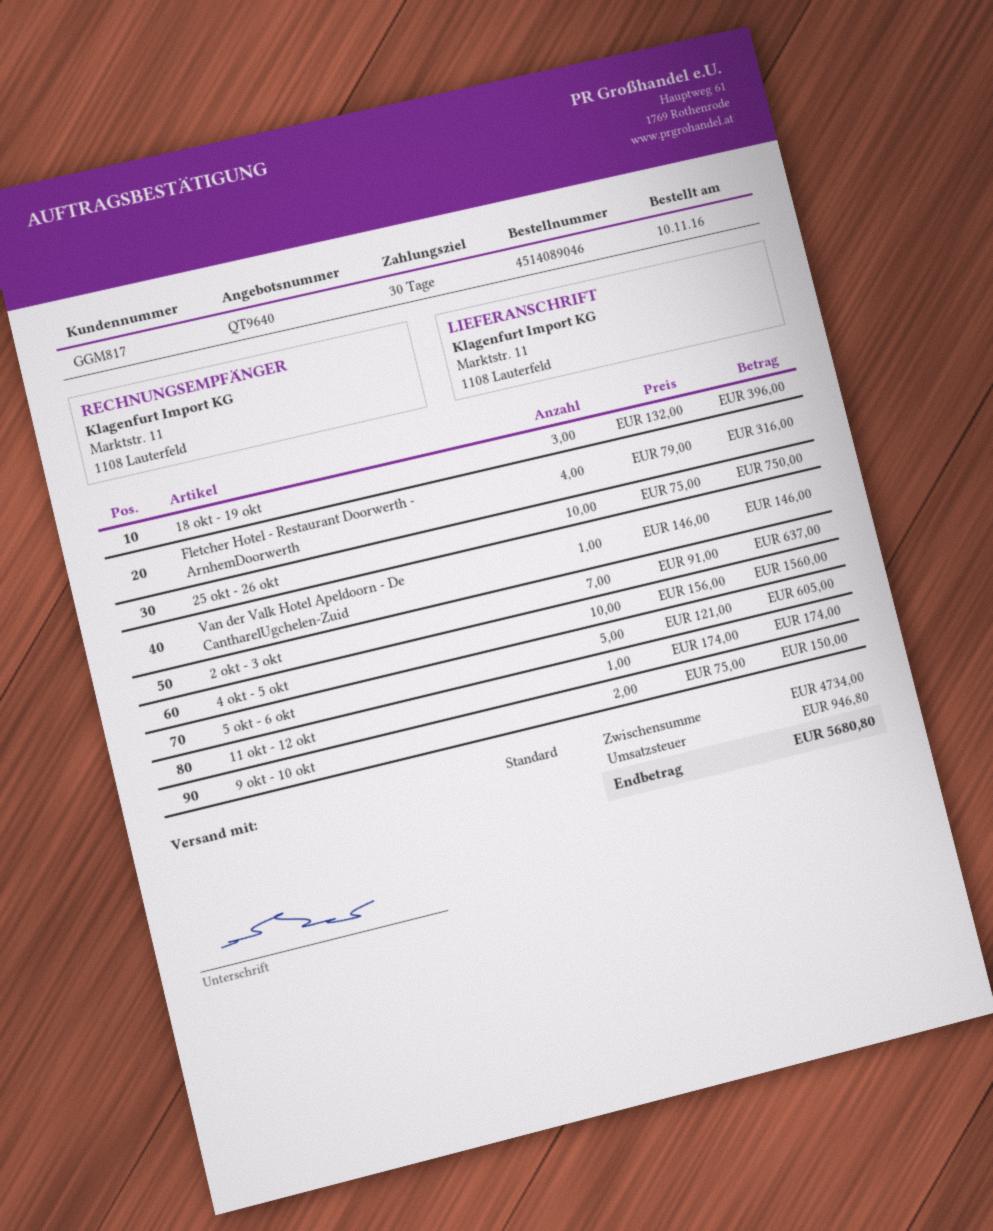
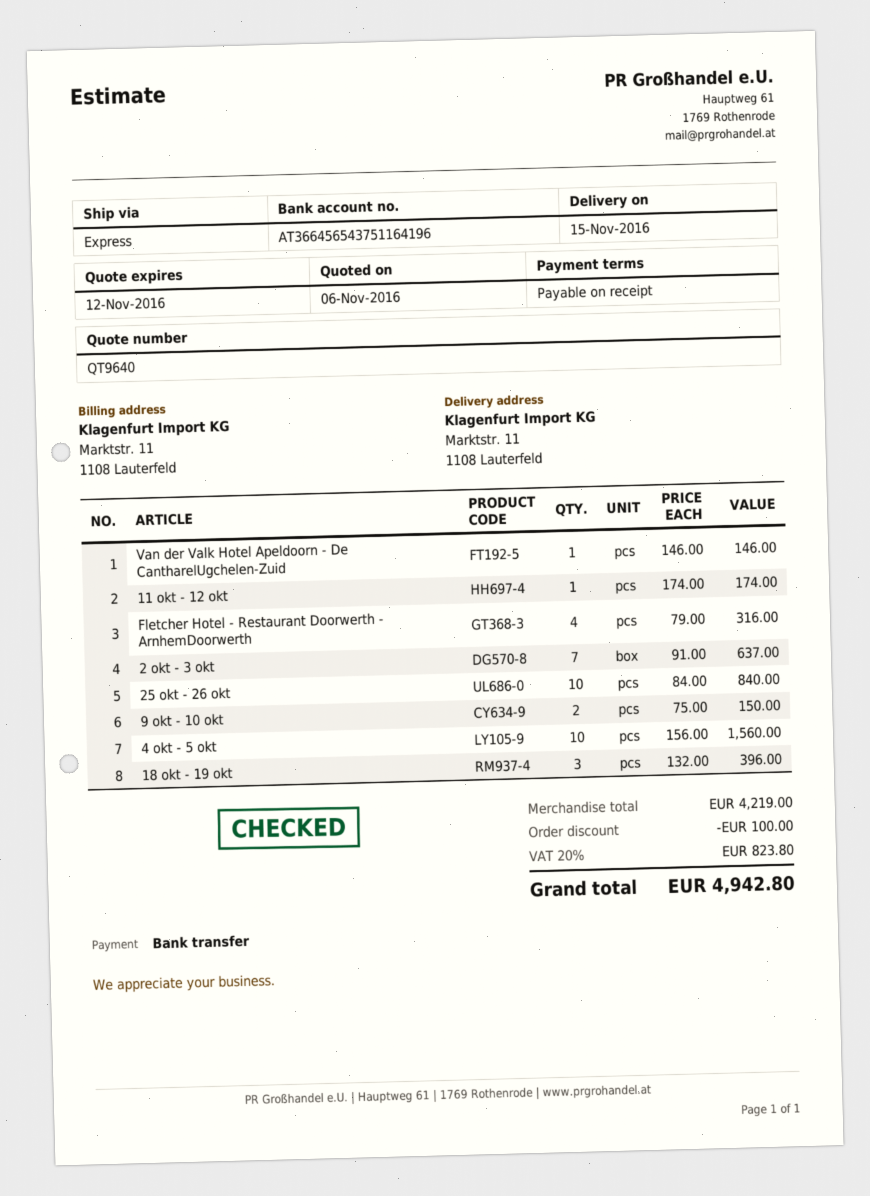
payment terms: 30 days -> on receipt
shipping method: standard -> express
25 okt - 26 okt: 10 x 75.00 = 750.00 -> 10 x 84.00 = 840.00
5 okt - 6 okt: 5 x 121.00 = 605.00 -> none
subtotal: 4734.00 -> 4219.00
discount: none -> 100.00
tax: 946.80 -> 823.80
total: 5680.80 -> 4942.80

